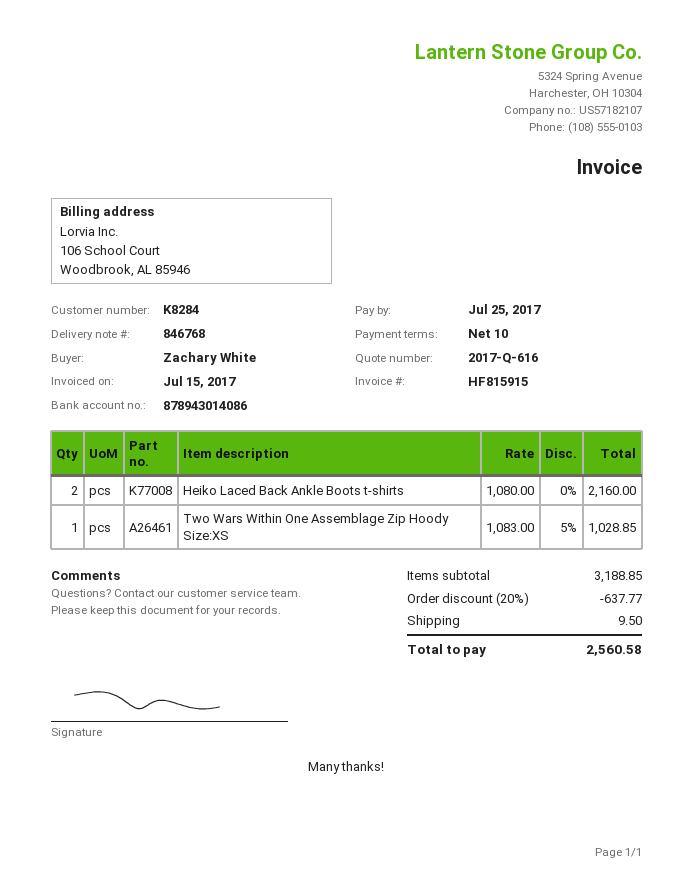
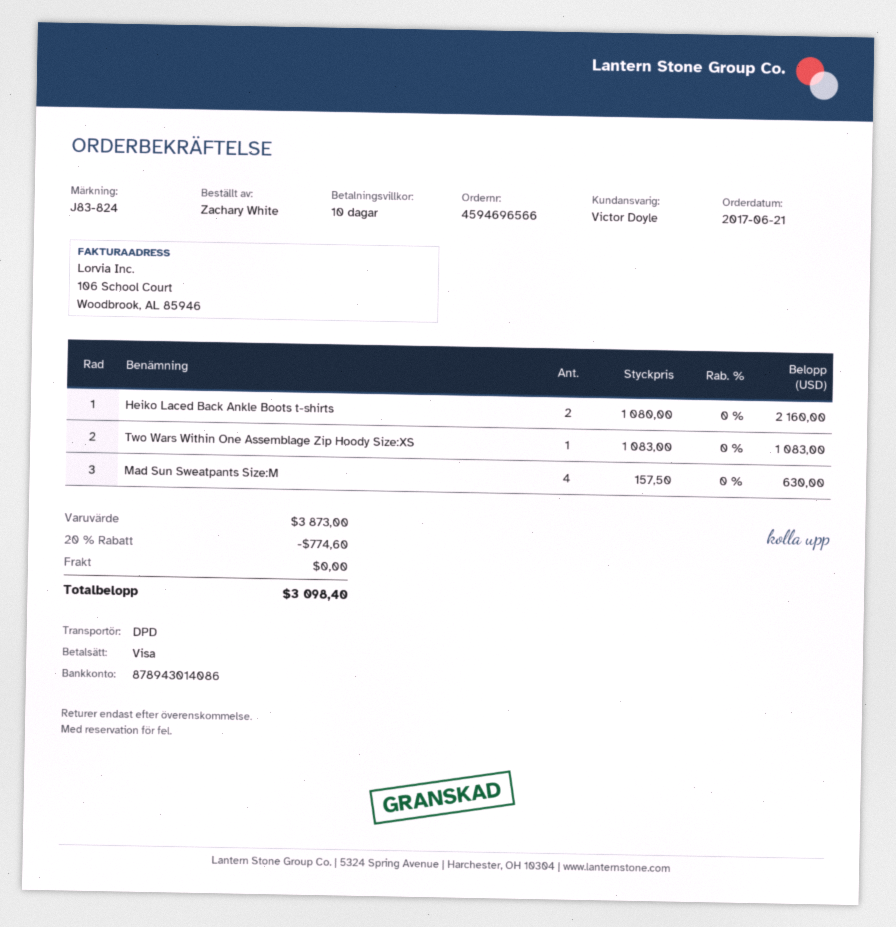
Two Wars Within One Assemblage Zip Hoody Size:XS: 1 x 1083.00 - 5% = 1028.85 -> 1 x 1083.00 = 1083.00
Mad Sun Sweatpants Size:M: none -> 4 x 157.50 = 630.00
subtotal: 3188.85 -> 3873.00
discount: 20% = 637.77 -> 20% = 774.60
shipping: 9.50 -> 0.00
total: 2560.58 -> 3098.40

